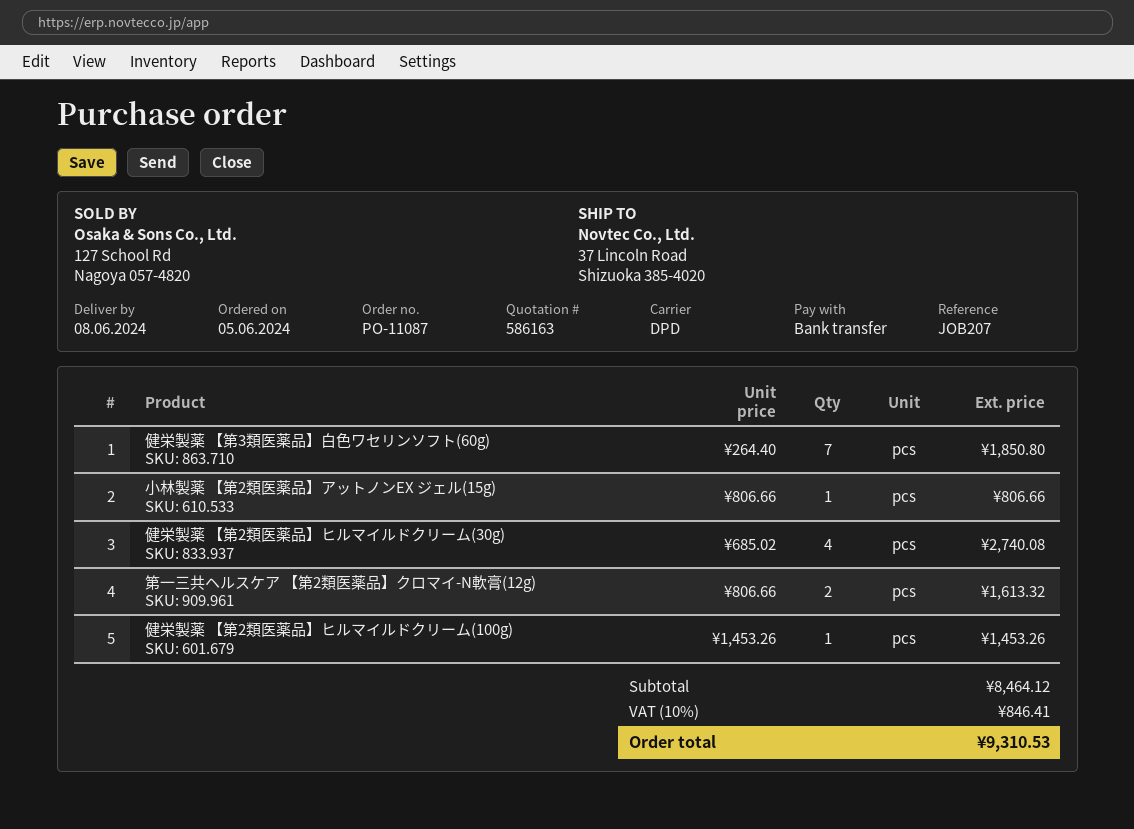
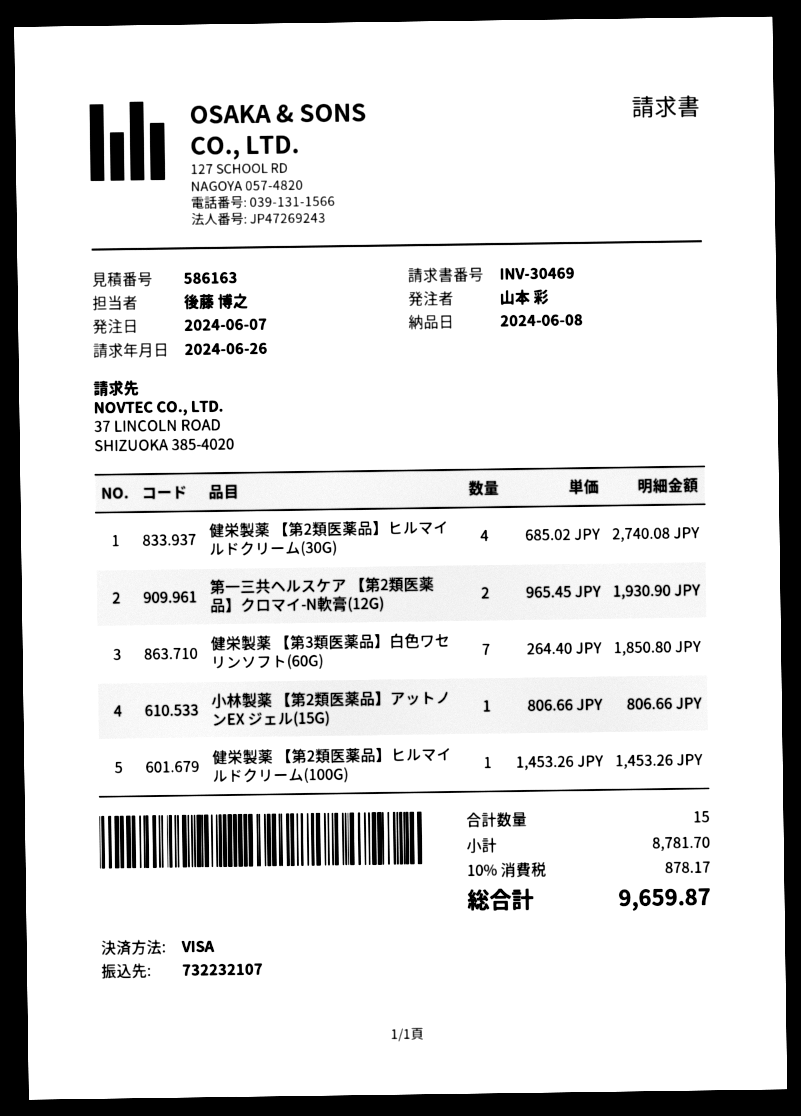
order date: 2024-06-05 -> 2024-06-07
payment method: bank transfer -> Visa
第一三共ヘルスケア 【第2類医薬品】クロマイ-N軟膏(12g): 2 x 806.66 = 1613.32 -> 2 x 965.45 = 1930.90
subtotal: 8464.12 -> 8781.70
tax: 10% = 846.41 -> 10% = 878.17
total: 9310.53 -> 9659.87

